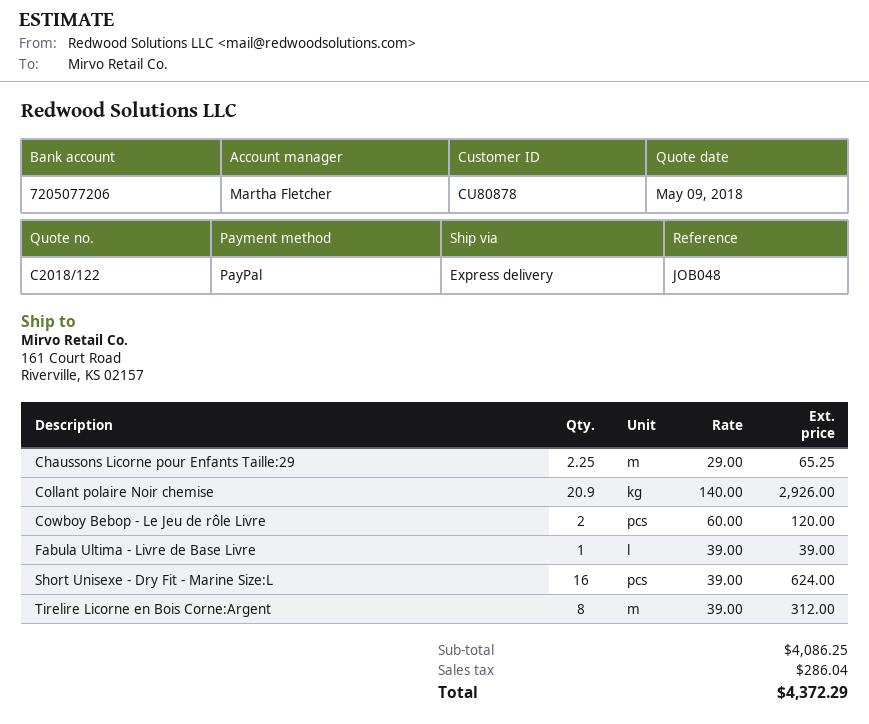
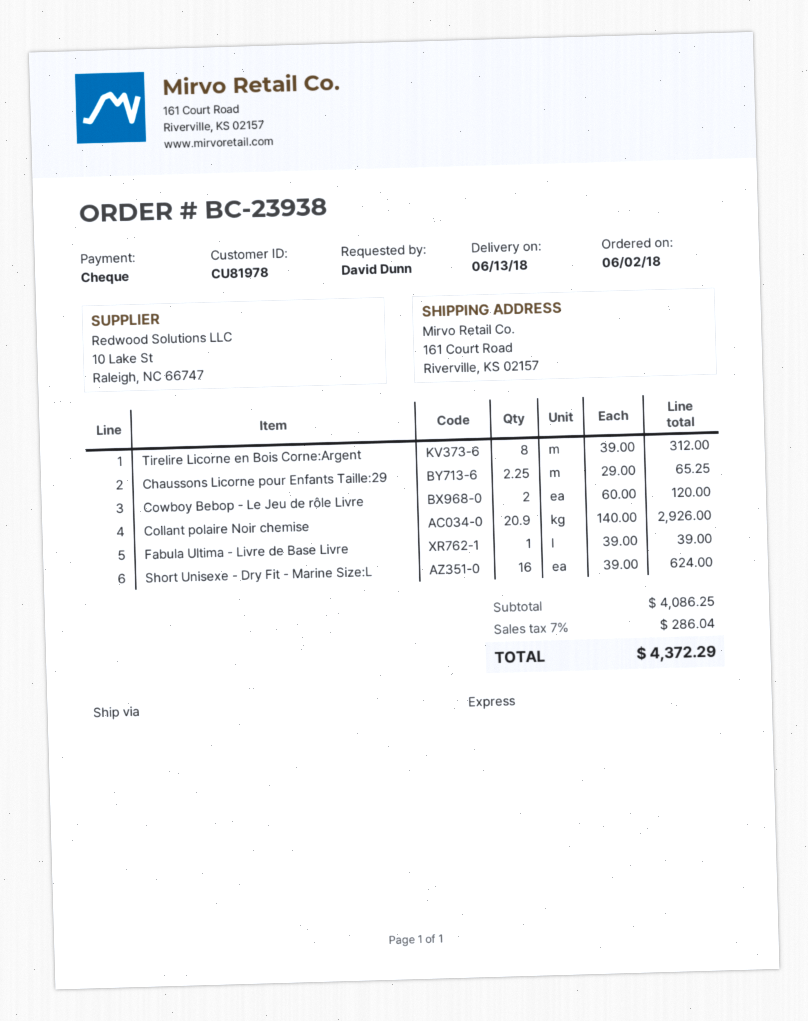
customer number: CU80878 -> CU81978
payment method: PayPal -> cheque

